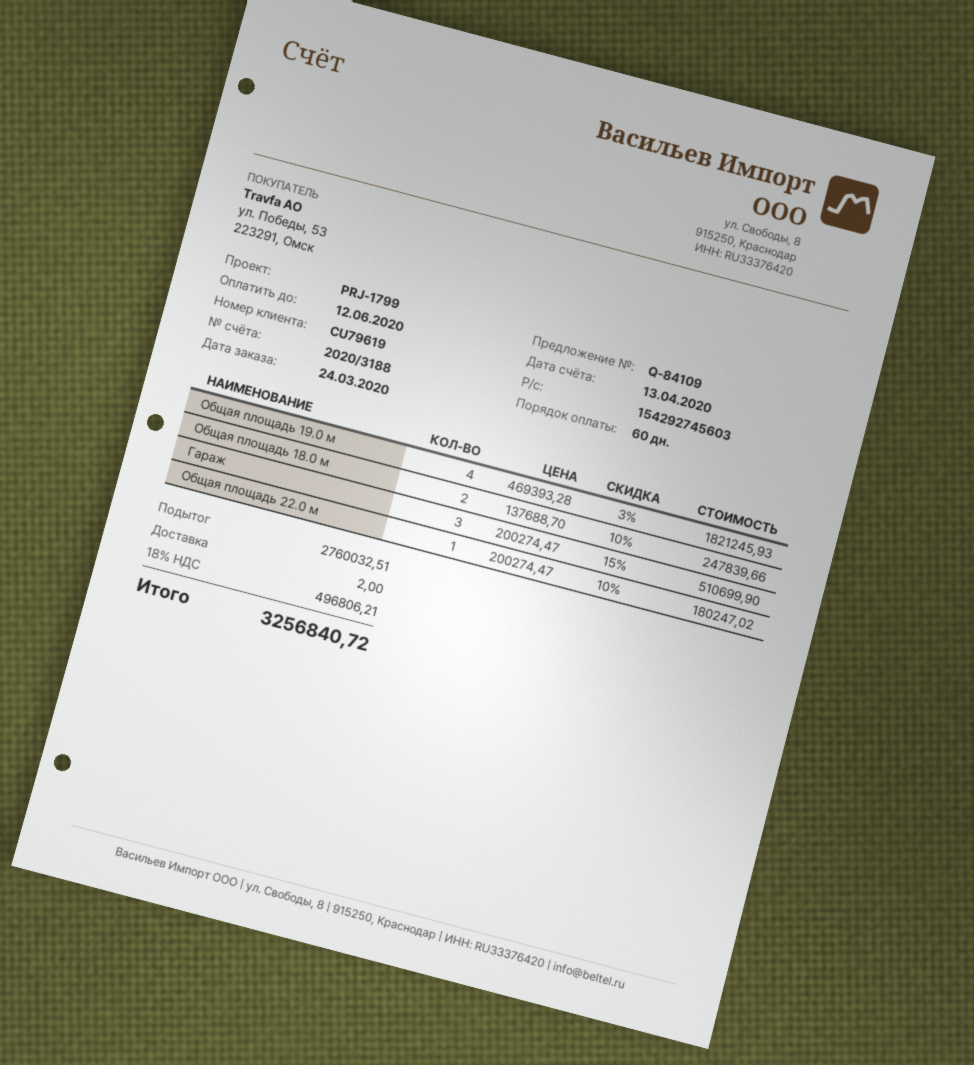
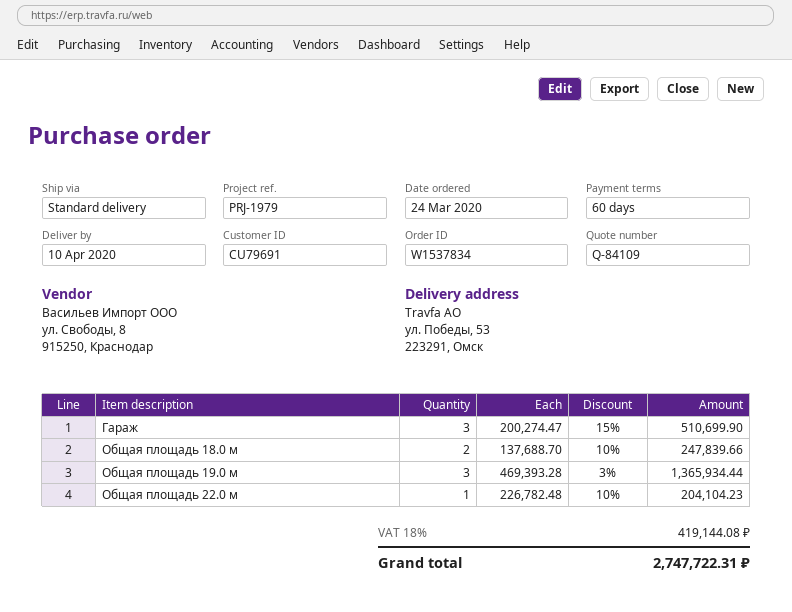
customer number: CU79619 -> CU79691
reference: PRJ-1799 -> PRJ-1979
Общая площадь 19.0 м: 4 x 469393.28 - 3% = 1821245.93 -> 3 x 469393.28 - 3% = 1365934.44
Общая площадь 22.0 м: 1 x 200274.47 - 10% = 180247.02 -> 1 x 226782.48 - 10% = 204104.23
shipping: 2.00 -> none
tax: 18% = 496806.21 -> 18% = 419144.08
total: 3256840.72 -> 2747722.31

